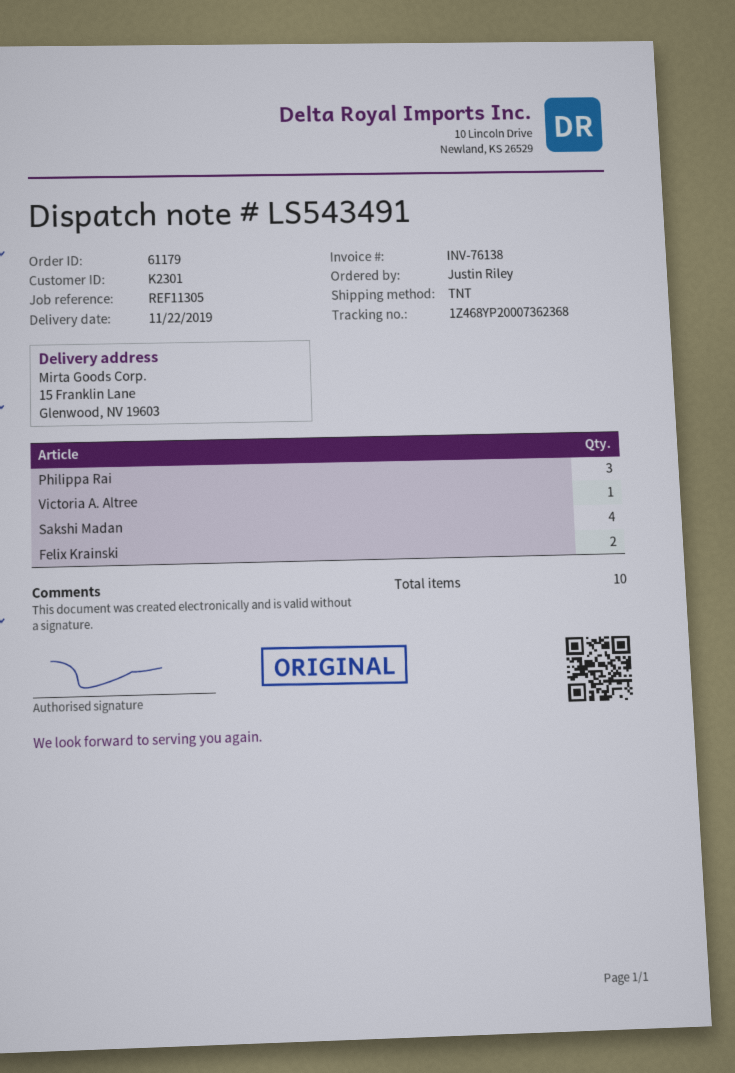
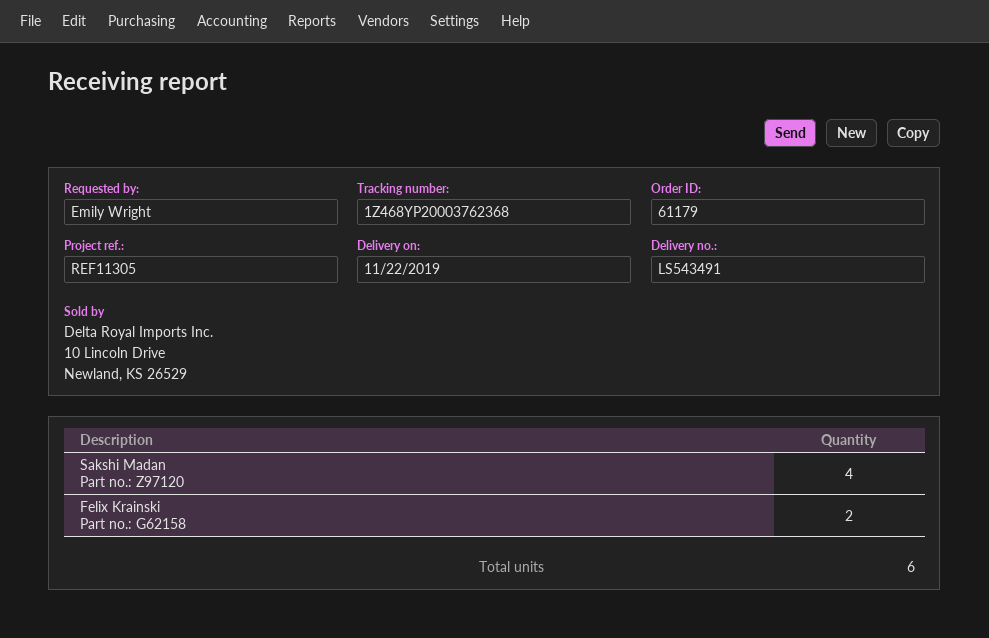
ordered by: Justin Riley -> Emily Wright
tracking number: 1Z468YP20007362368 -> 1Z468YP20003762368
Philippa Rai: 3 -> none
Victoria A. Altree: 1 -> none
total quantity: 10 -> 6

